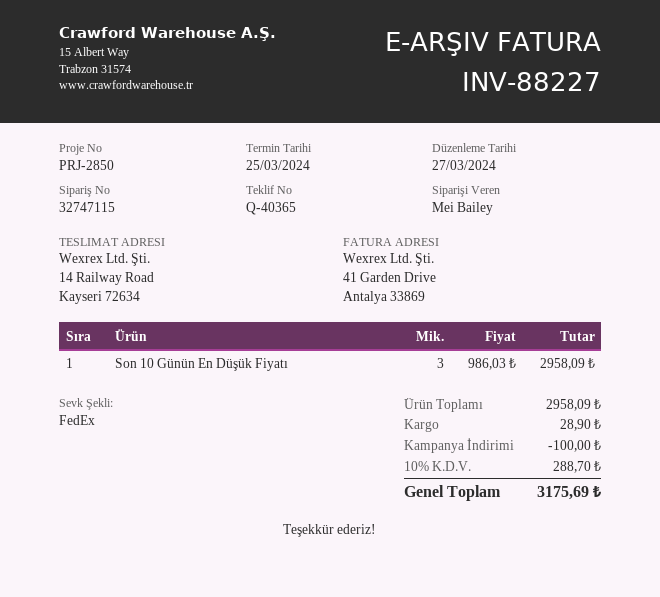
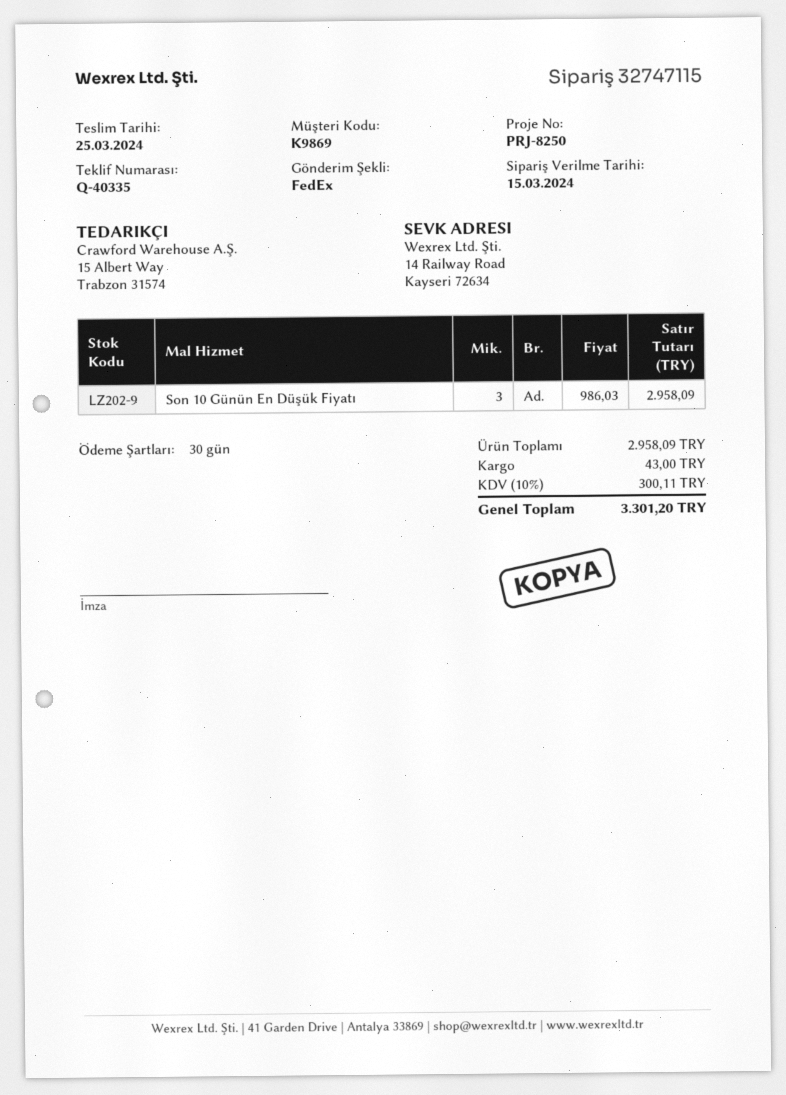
quote number: Q-40365 -> Q-40335
reference: PRJ-2850 -> PRJ-8250
discount: 100.00 -> none
shipping: 28.90 -> 43.00
tax: 10% = 288.70 -> 10% = 300.11
total: 3175.69 -> 3301.20

